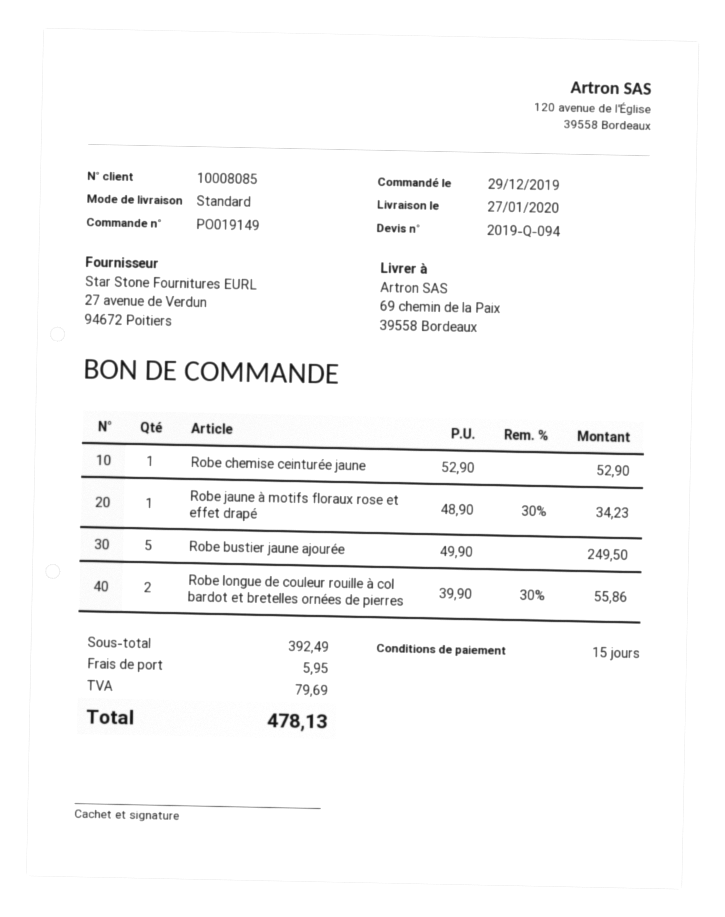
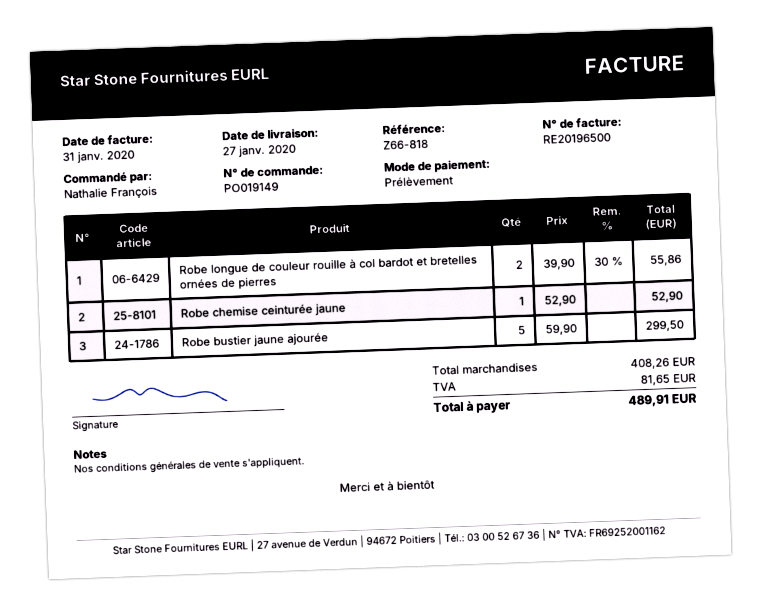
Robe jaune à motifs floraux rose et effet drapé: 1 x 48.90 - 30% = 34.23 -> none
Robe bustier jaune ajourée: 5 x 49.90 = 249.50 -> 5 x 59.90 = 299.50
subtotal: 392.49 -> 408.26
shipping: 5.95 -> none
tax: 79.69 -> 81.65
total: 478.13 -> 489.91

